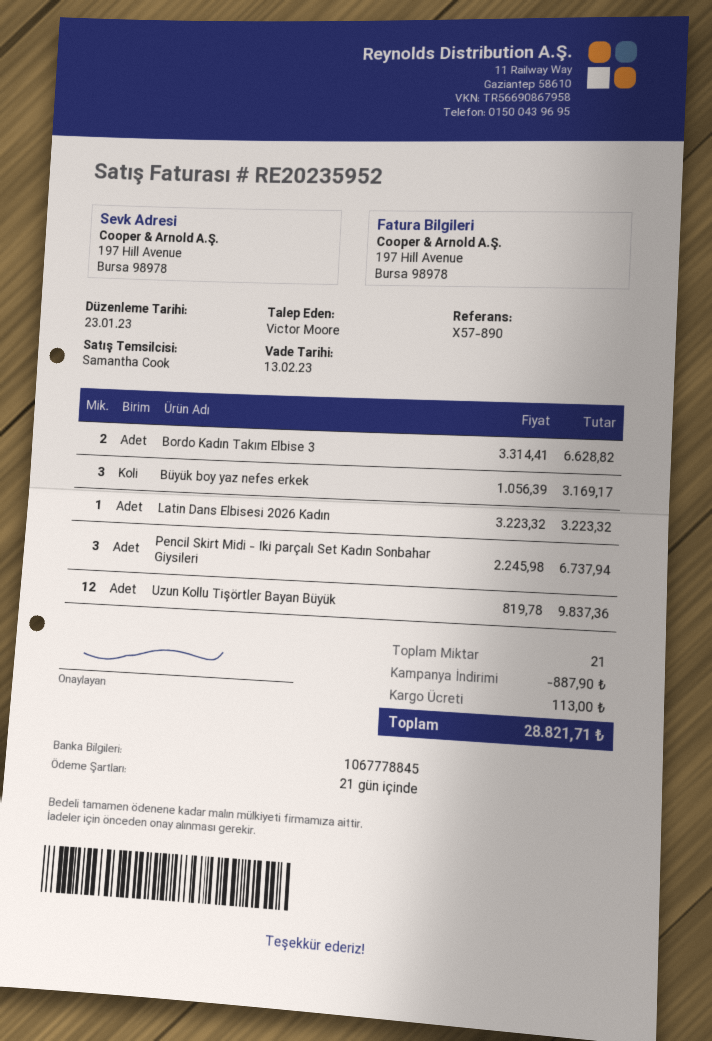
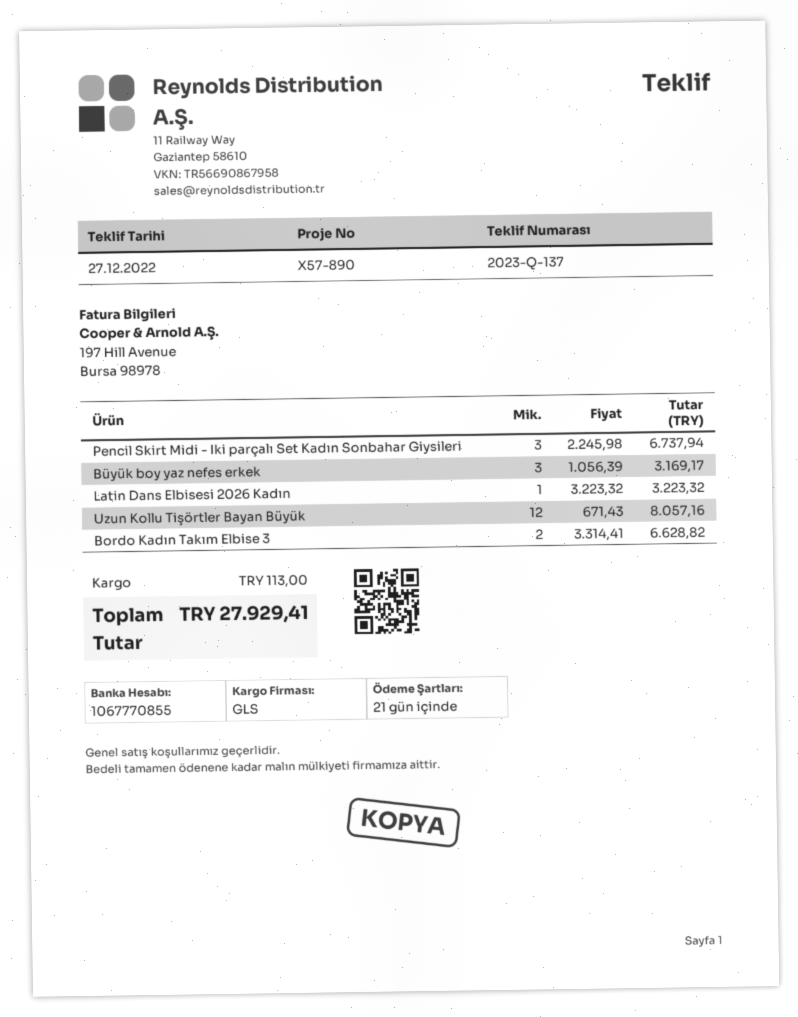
bank account: 1067778845 -> 1067770855
Uzun Kollu Tişörtler Bayan Büyük: 12 x 819.78 = 9837.36 -> 12 x 671.43 = 8057.16
discount: 887.90 -> none
total: 28821.71 -> 27929.41

